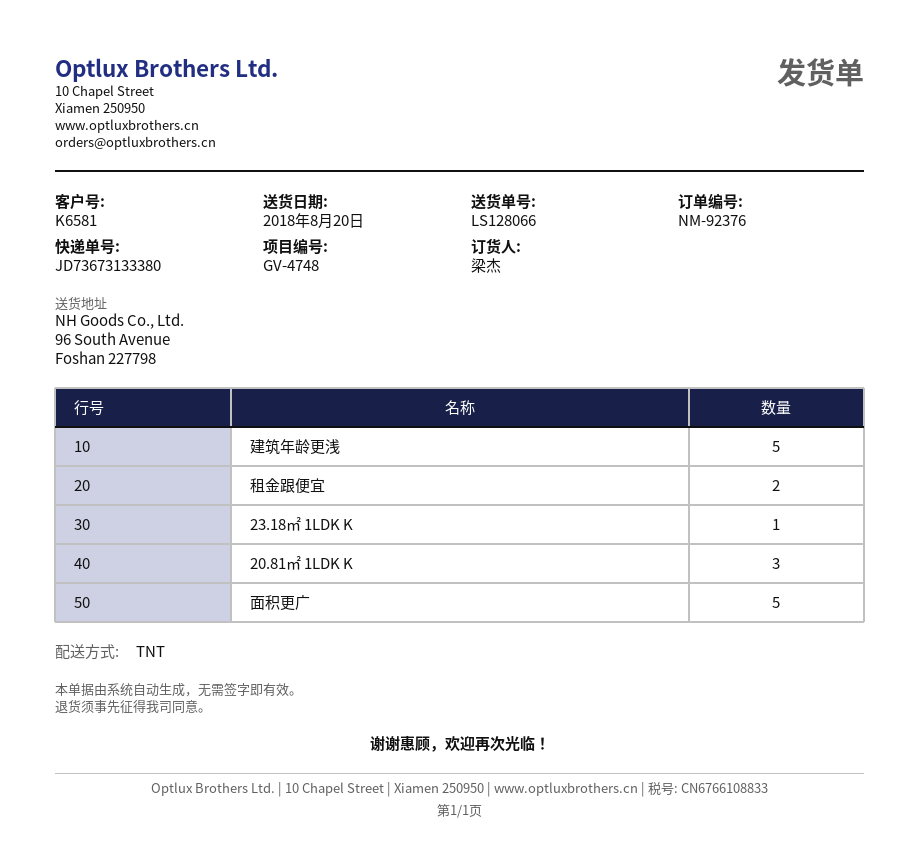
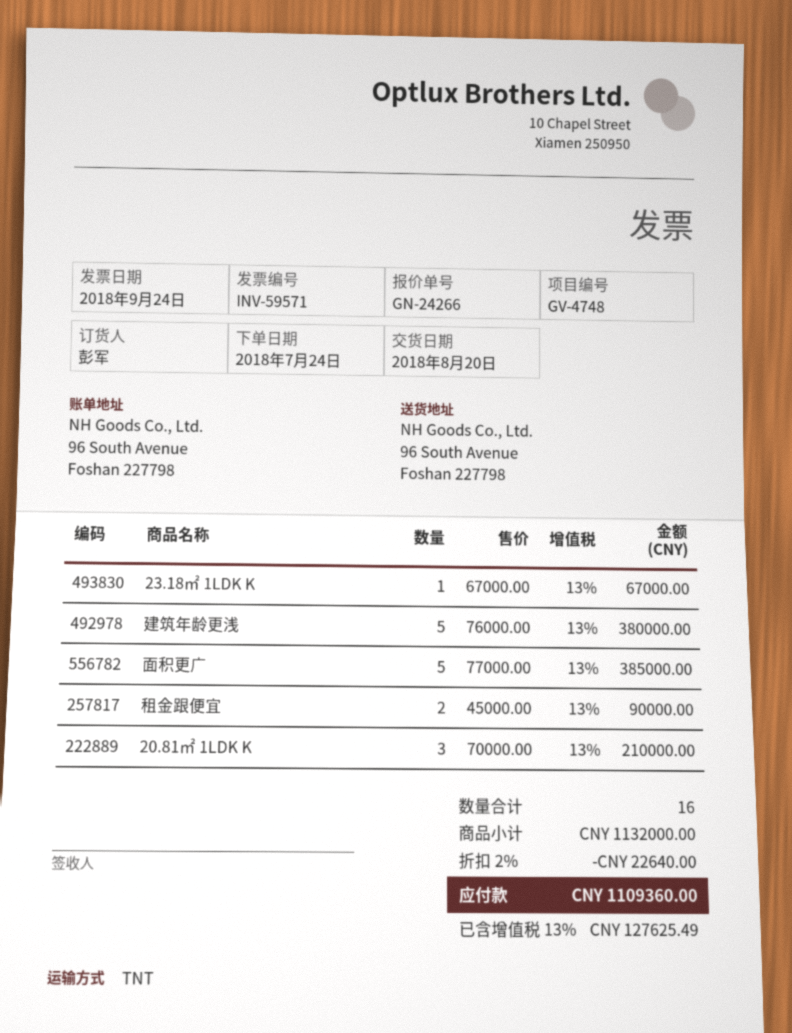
ordered by: 梁杰 -> 彭军

